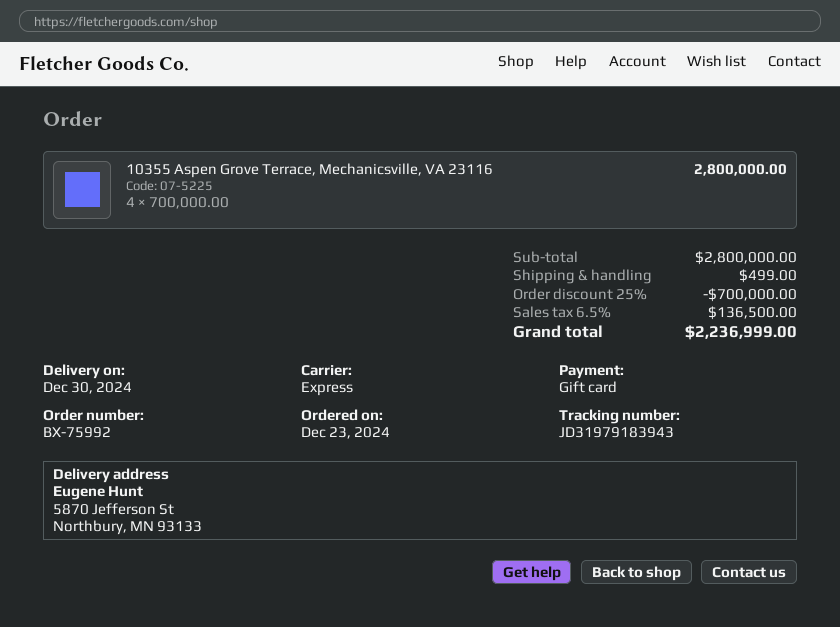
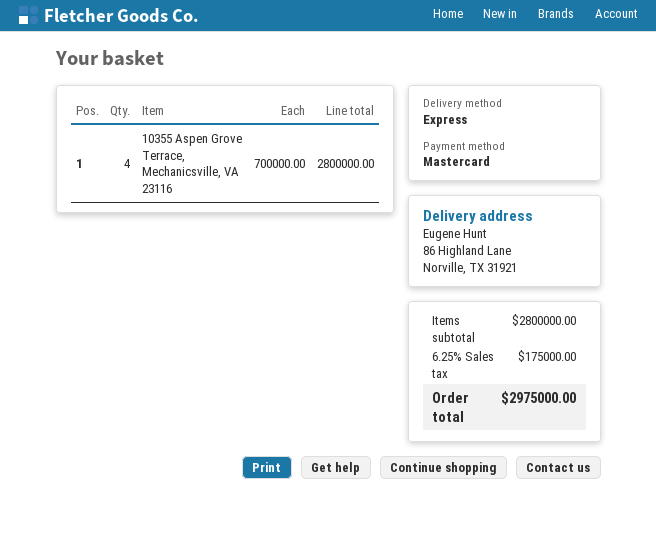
payment method: gift card -> Mastercard
ship to: 5870 Jefferson St, Northbury, MN 93133 -> 86 Highland Lane, Norville, TX 31921
discount: 25% = 700000.00 -> none
shipping: 499.00 -> none
tax: 6.5% = 136500.00 -> 6.25% = 175000.00
total: 2236999.00 -> 2975000.00

